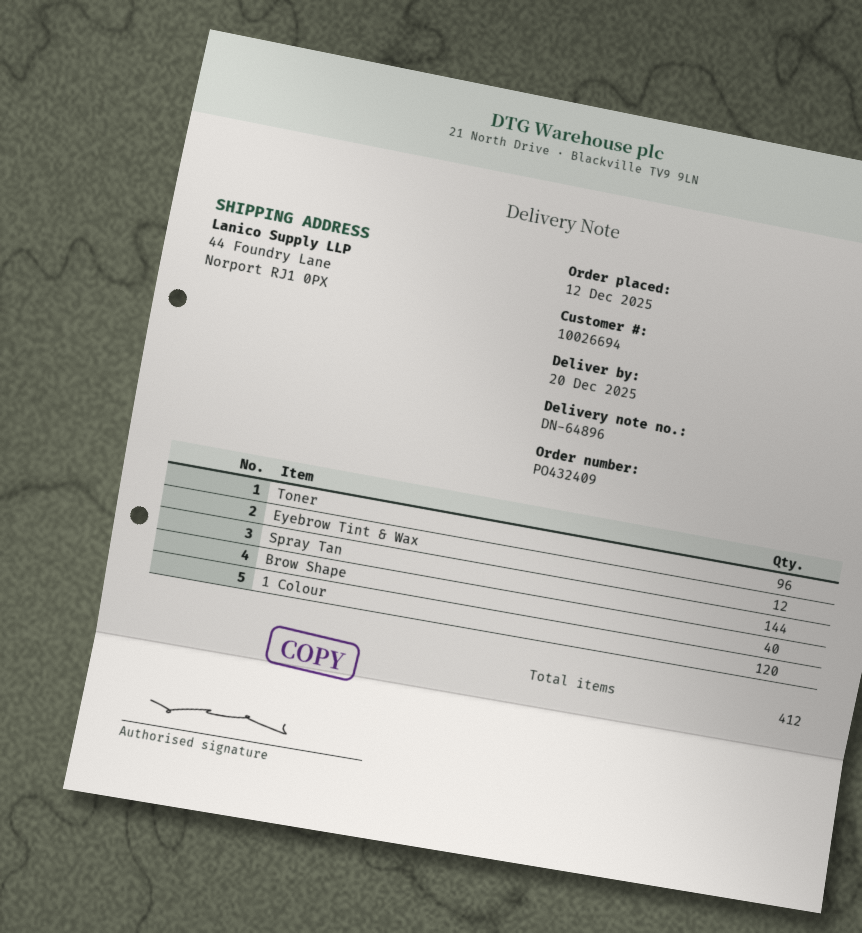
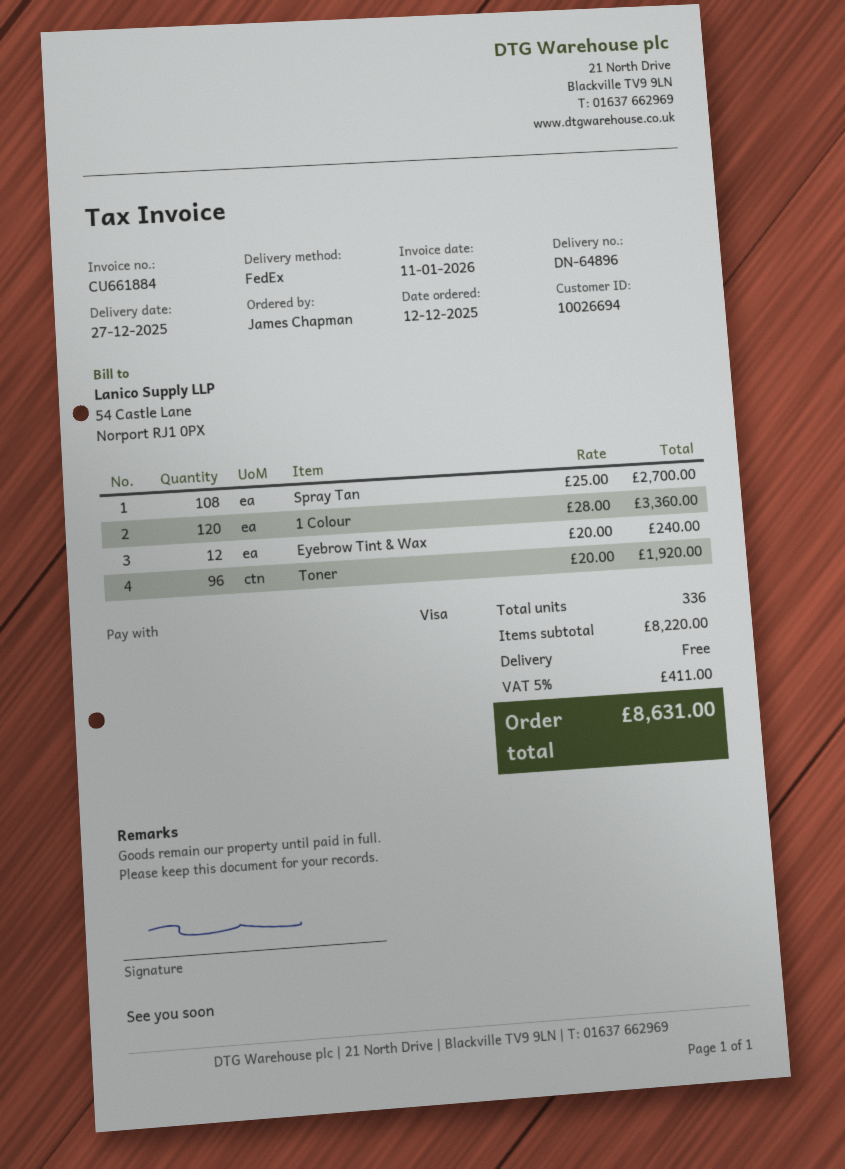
delivery date: 2025-12-20 -> 2025-12-27
Spray Tan: 144 -> 108
Brow Shape: 40 -> none
total quantity: 412 -> 336

